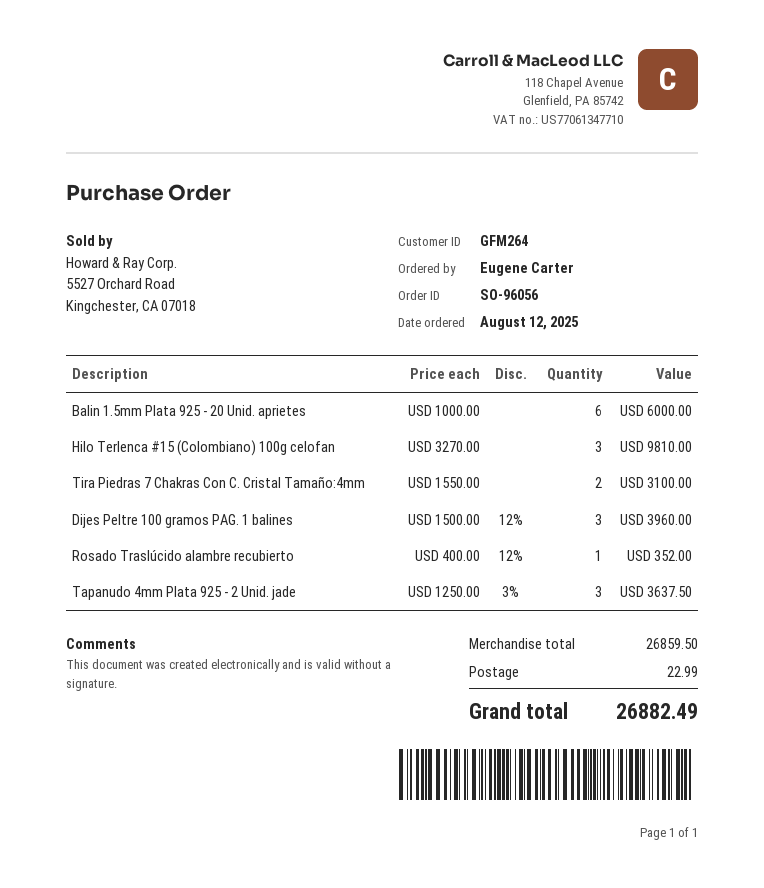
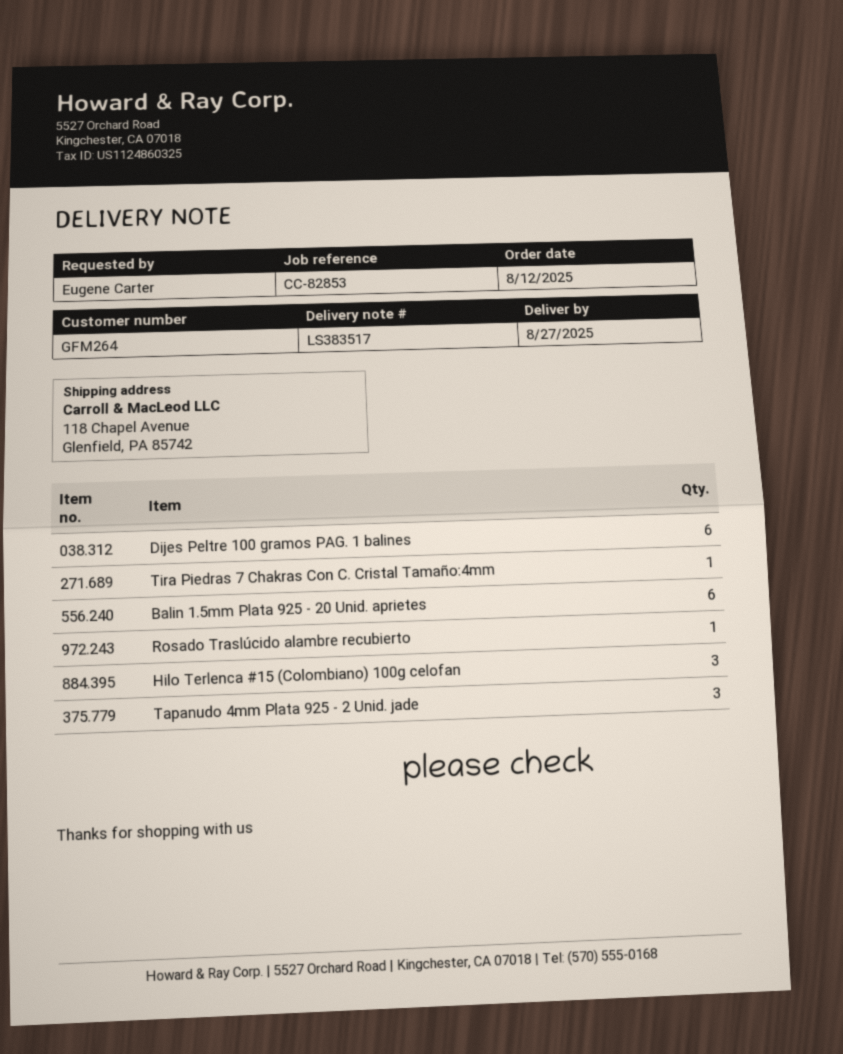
Tira Piedras 7 Chakras Con C. Cristal Tamaño:4mm: 2 -> 1
Dijes Peltre 100 gramos PAG. 1 balines: 3 -> 6

